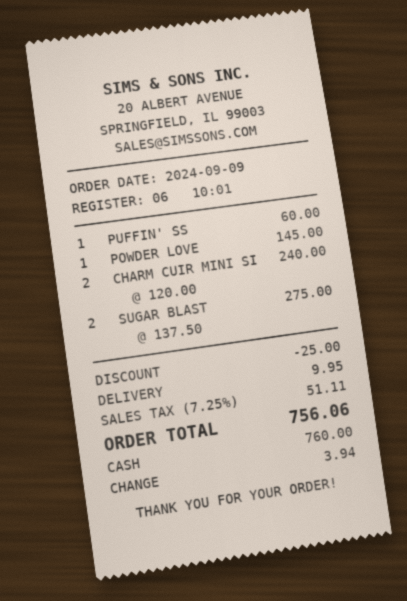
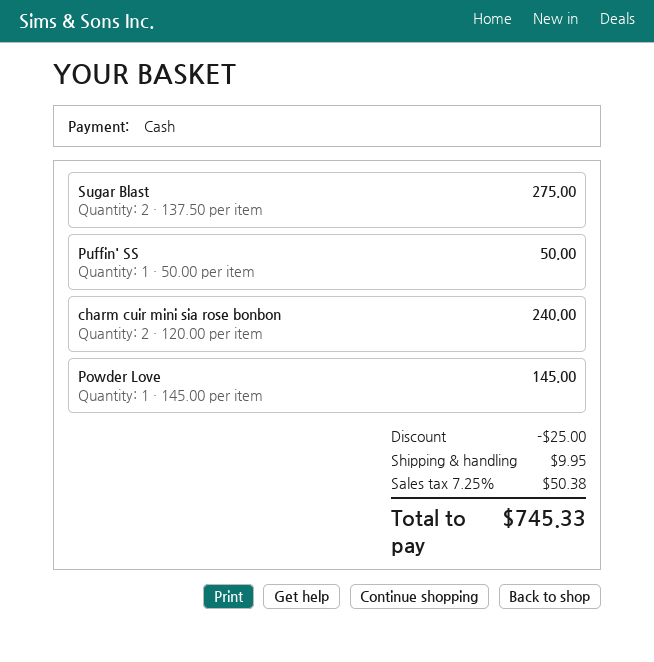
PUFFIN' SS: 1 x 60.00 = 60.00 -> 1 x 50.00 = 50.00
tax: 7.25% = 51.11 -> 7.25% = 50.38
total: 756.06 -> 745.33

